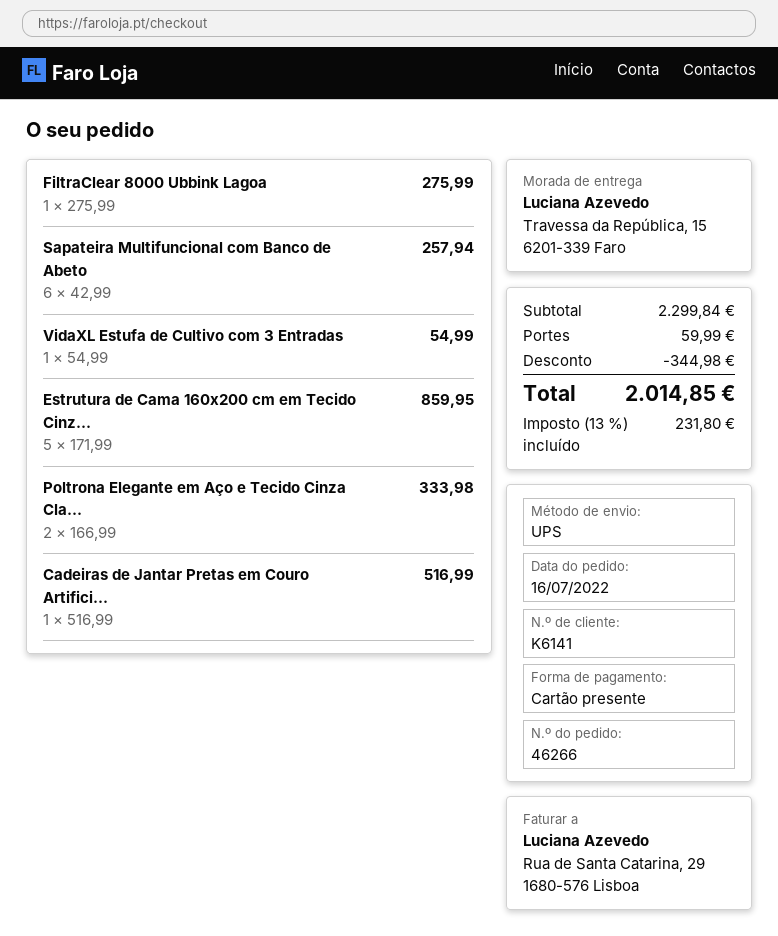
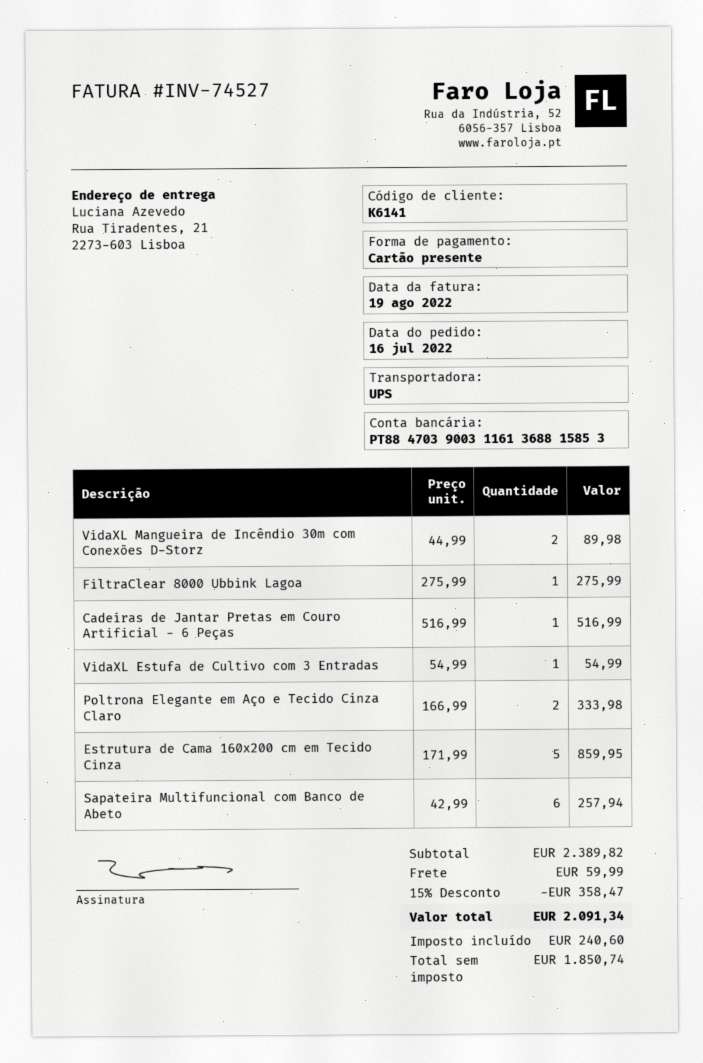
ship to: Travessa da República, 15, 6201-339 Faro -> Rua Tiradentes, 21, 2273-603 Lisboa
VidaXL Mangueira de Incêndio 30m com Conexões D-Storz: none -> 2 x 44.99 = 89.98
subtotal: 2299.84 -> 2389.82
discount: 344.98 -> 358.47
tax: 231.80 -> 240.60
total: 2014.85 -> 2091.34

